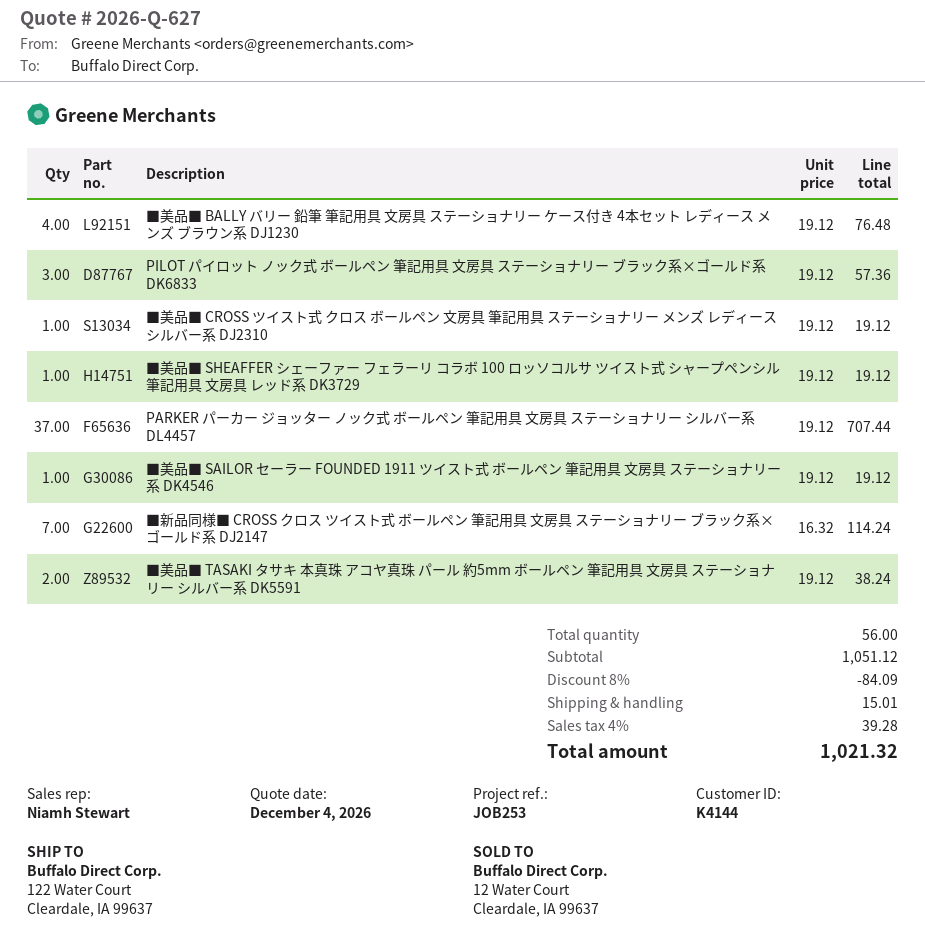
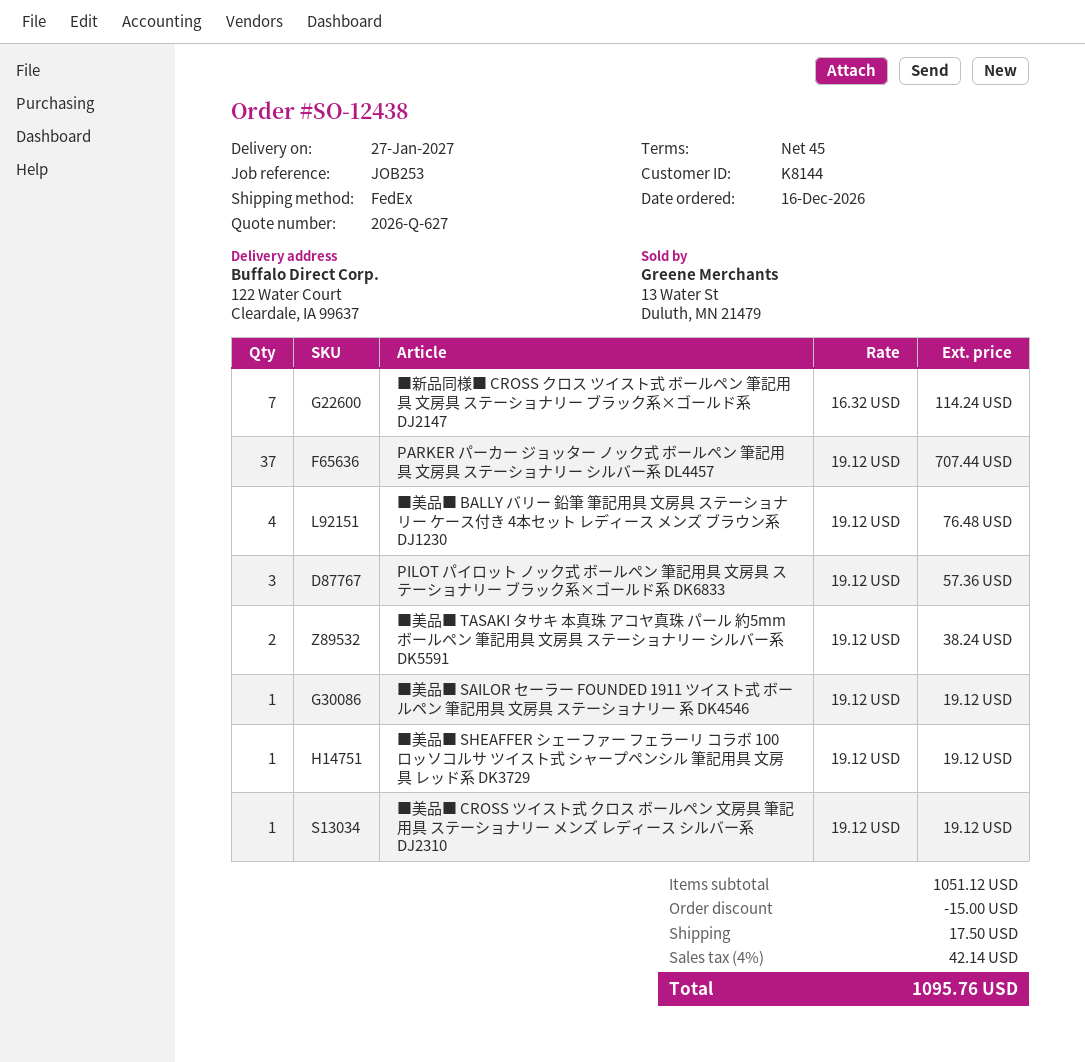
customer number: K4144 -> K8144
discount: 84.09 -> 15.00
shipping: 15.01 -> 17.50
tax: 4% = 39.28 -> 4% = 42.14
total: 1021.32 -> 1095.76

